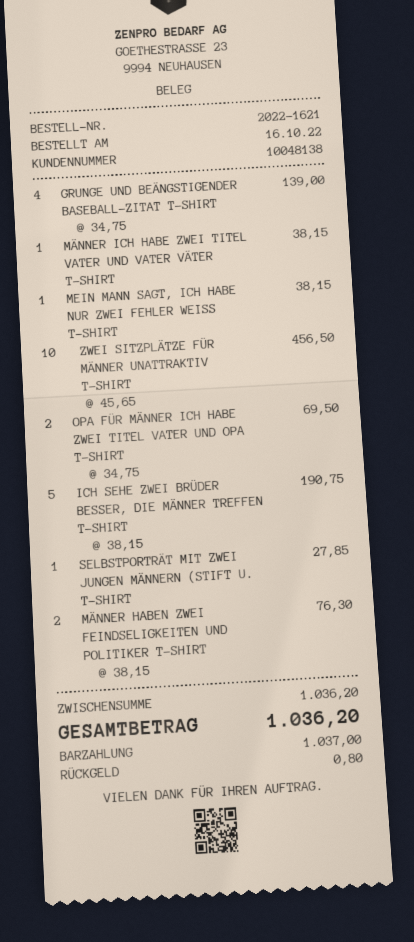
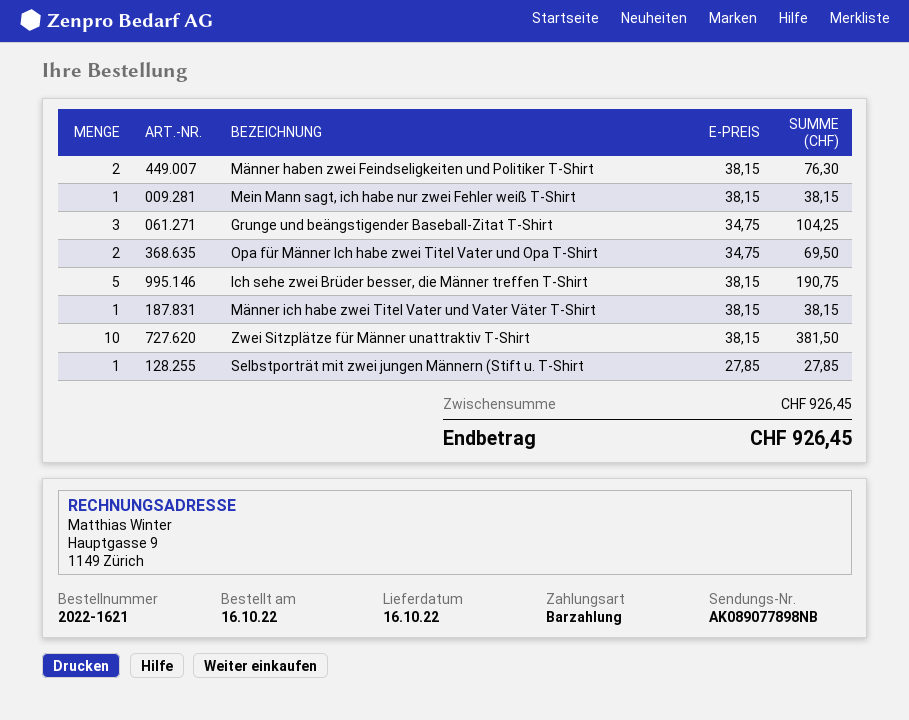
GRUNGE UND BEÄNGSTIGENDER BASEBALL-ZITAT T-SHIRT: 4 x 34.75 = 139.00 -> 3 x 34.75 = 104.25
ZWEI SITZPLÄTZE FÜR MÄNNER UNATTRAKTIV T-SHIRT: 10 x 45.65 = 456.50 -> 10 x 38.15 = 381.50
subtotal: 1036.20 -> 926.45
total: 1036.20 -> 926.45

